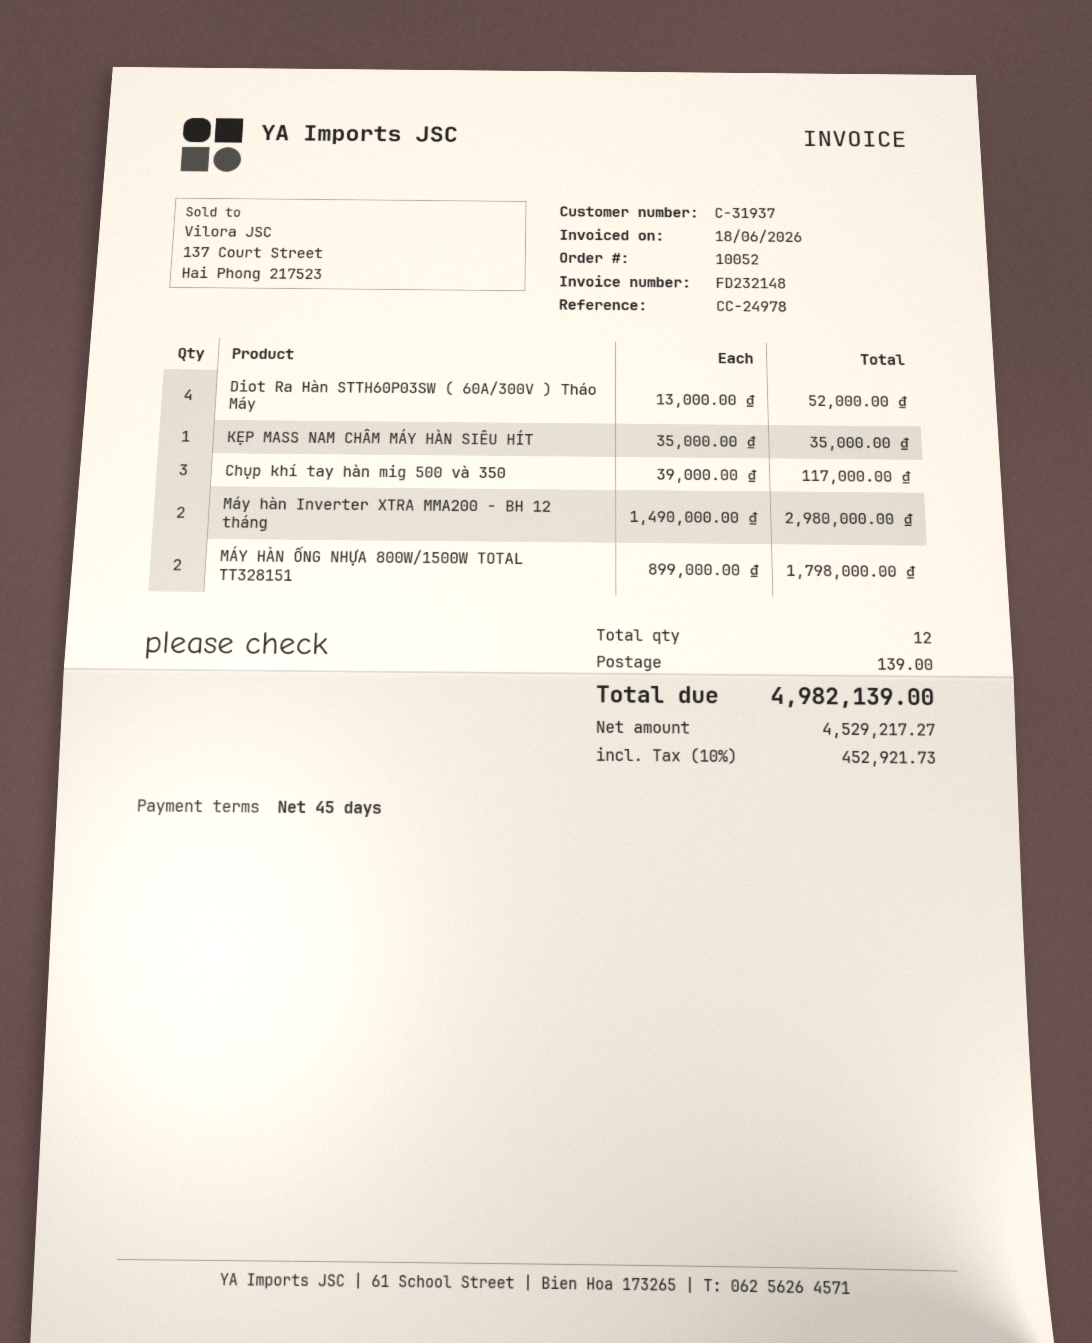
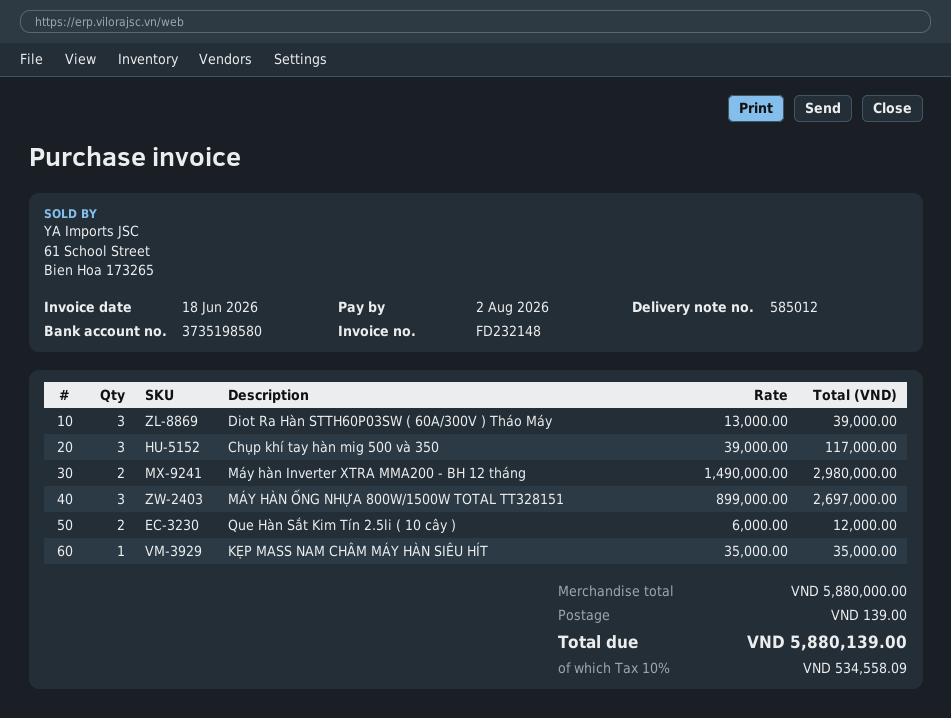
Diot Ra Hàn STTH60P03SW ( 60A/300V ) Tháo Máy: 4 x 13000.00 = 52000.00 -> 3 x 13000.00 = 39000.00
MÁY HÀN ỐNG NHỰA 800W/1500W TOTAL TT328151: 2 x 899000.00 = 1798000.00 -> 3 x 899000.00 = 2697000.00
Que Hàn Sắt Kim Tín 2.5li ( 10 cây ): none -> 2 x 6000.00 = 12000.00
tax: 10% = 452921.73 -> 10% = 534558.09
total: 4982139.00 -> 5880139.00

